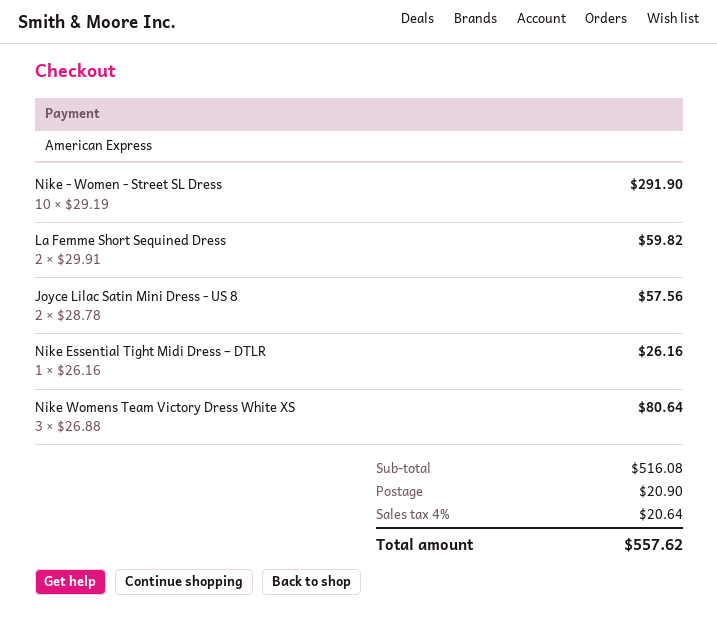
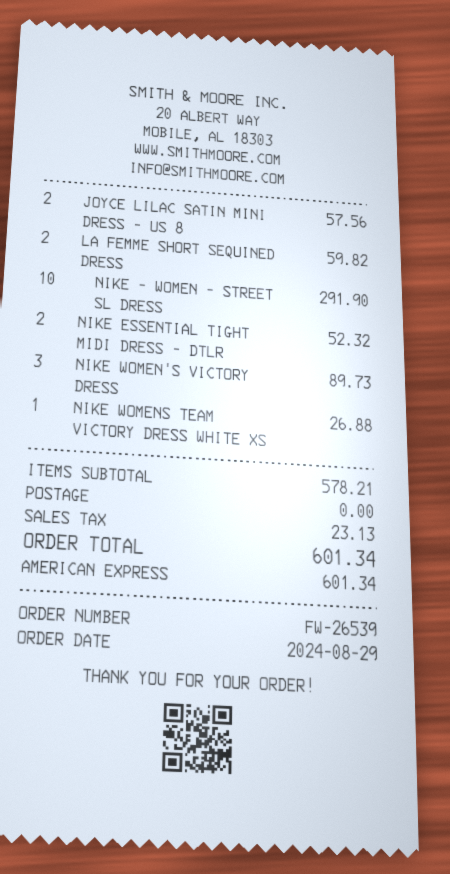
Nike Essential Tight Midi Dress – DTLR: 1 for 26.16 -> 2 for 52.32
Nike Womens Team Victory Dress White XS: 3 for 80.64 -> 1 for 26.88
NIKE WOMEN'S VICTORY DRESS: none -> 3 for 89.73
subtotal: 516.08 -> 578.21
shipping: 20.90 -> 0.00
tax: 20.64 -> 23.13
total: 557.62 -> 601.34

